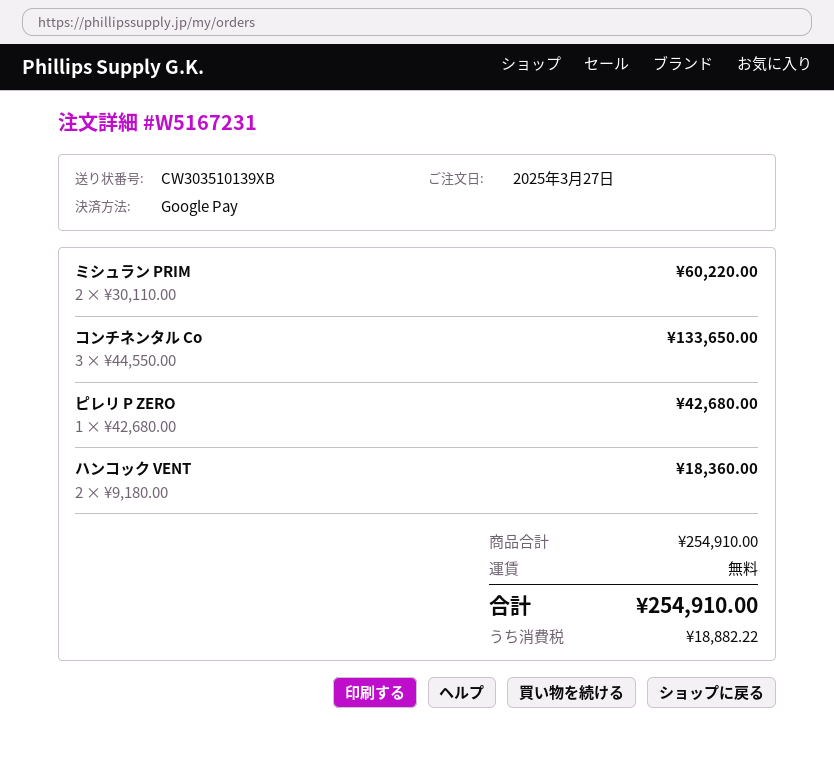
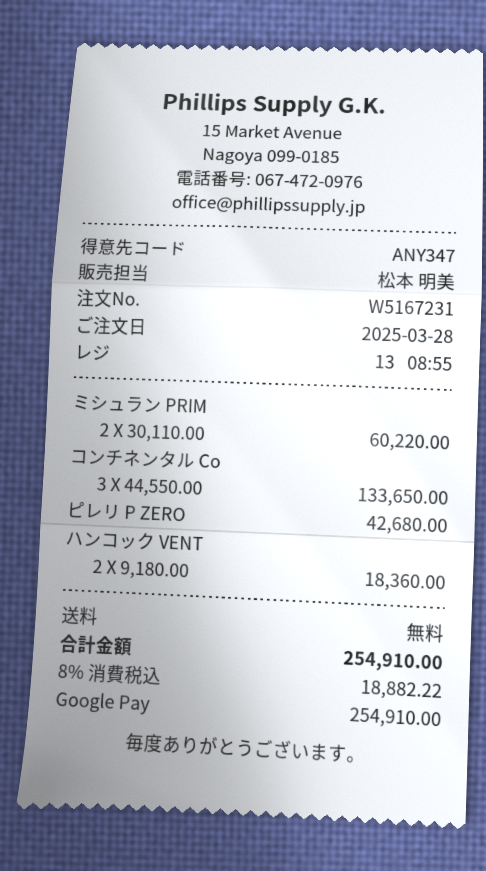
order date: 2025-03-27 -> 2025-03-28

